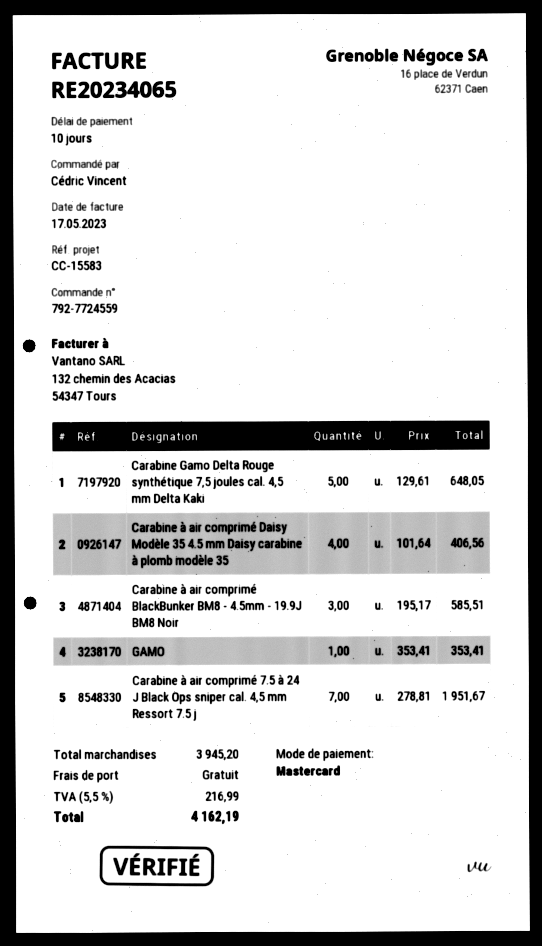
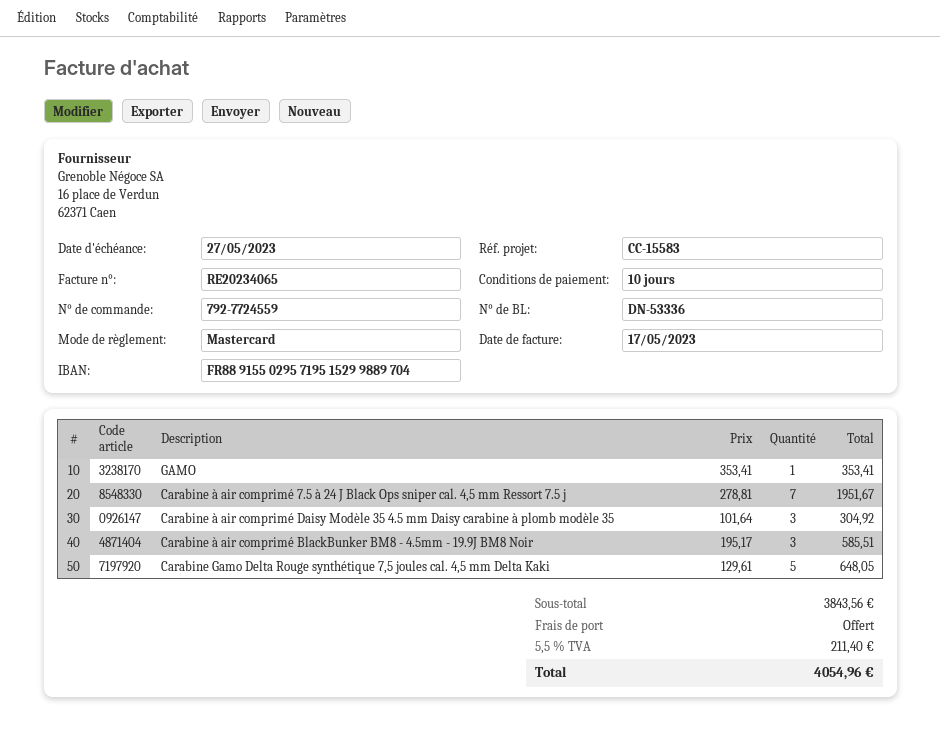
Carabine à air comprimé Daisy Modèle 35 4.5 mm Daisy carabine à plomb modèle 35: 4 x 101.64 = 406.56 -> 3 x 101.64 = 304.92
subtotal: 3945.20 -> 3843.56
tax: 5.5% = 216.99 -> 5.5% = 211.40
total: 4162.19 -> 4054.96

